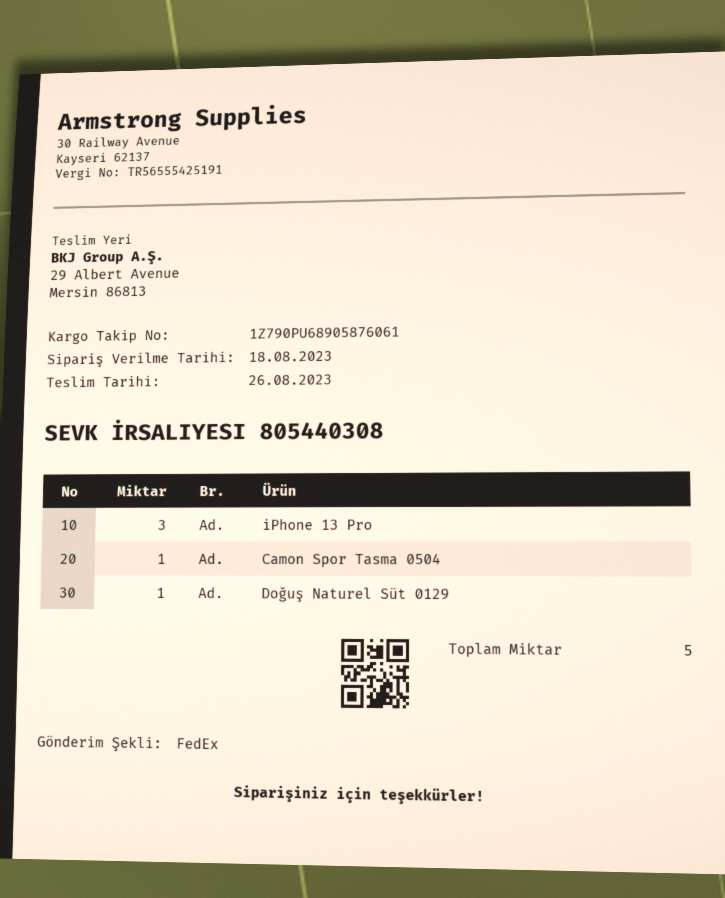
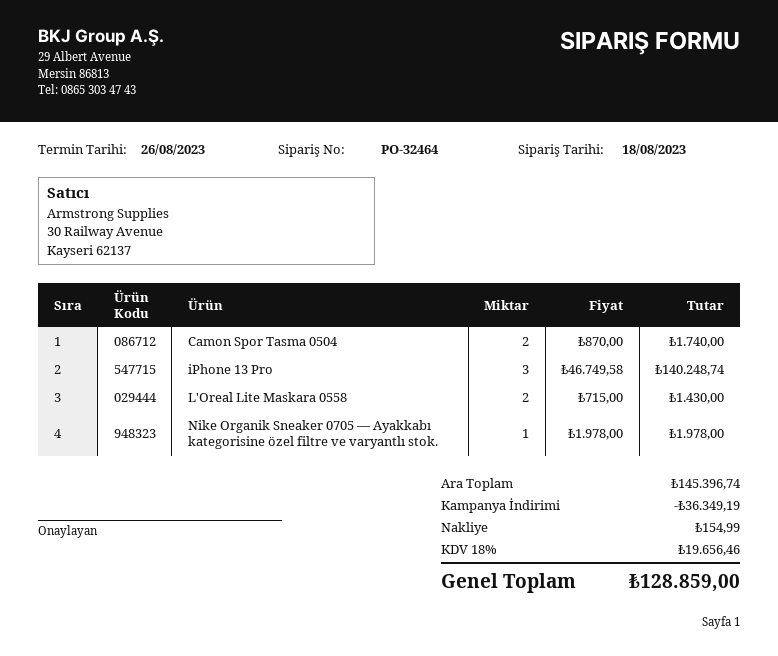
Camon Spor Tasma 0504: 1 -> 2
Doğuş Naturel Süt 0129: 1 -> none
L'Oreal Lite Maskara 0558: none -> 2
Nike Organik Sneaker 0705 — Ayakkabı kategorisine özel filtre ve varyantlı stok.: none -> 1

